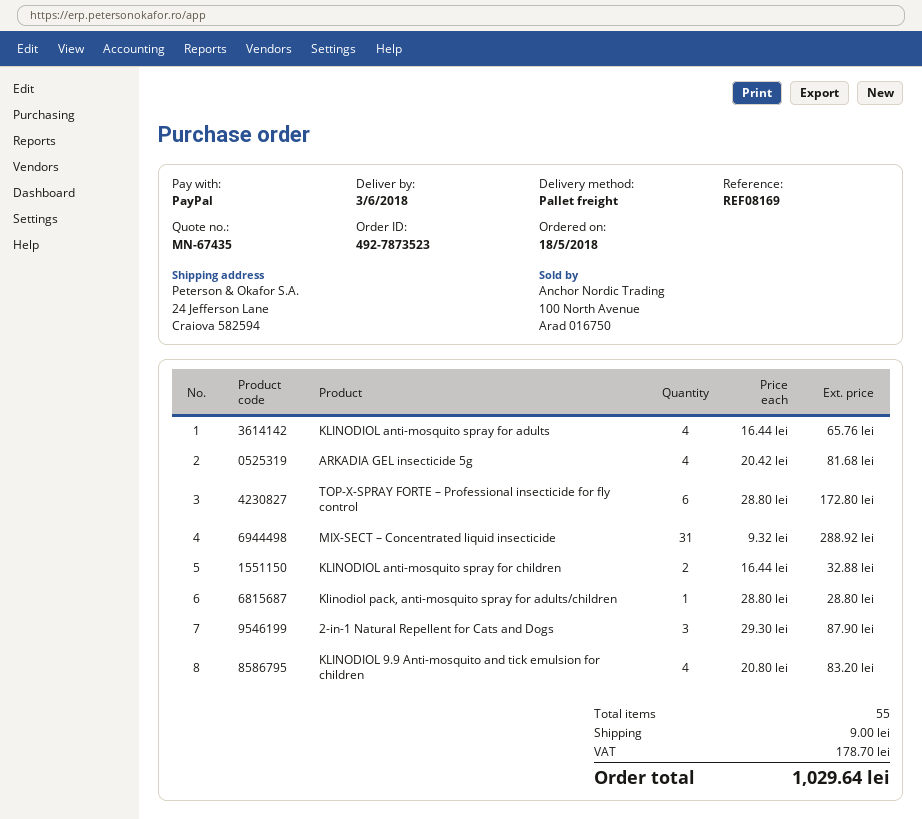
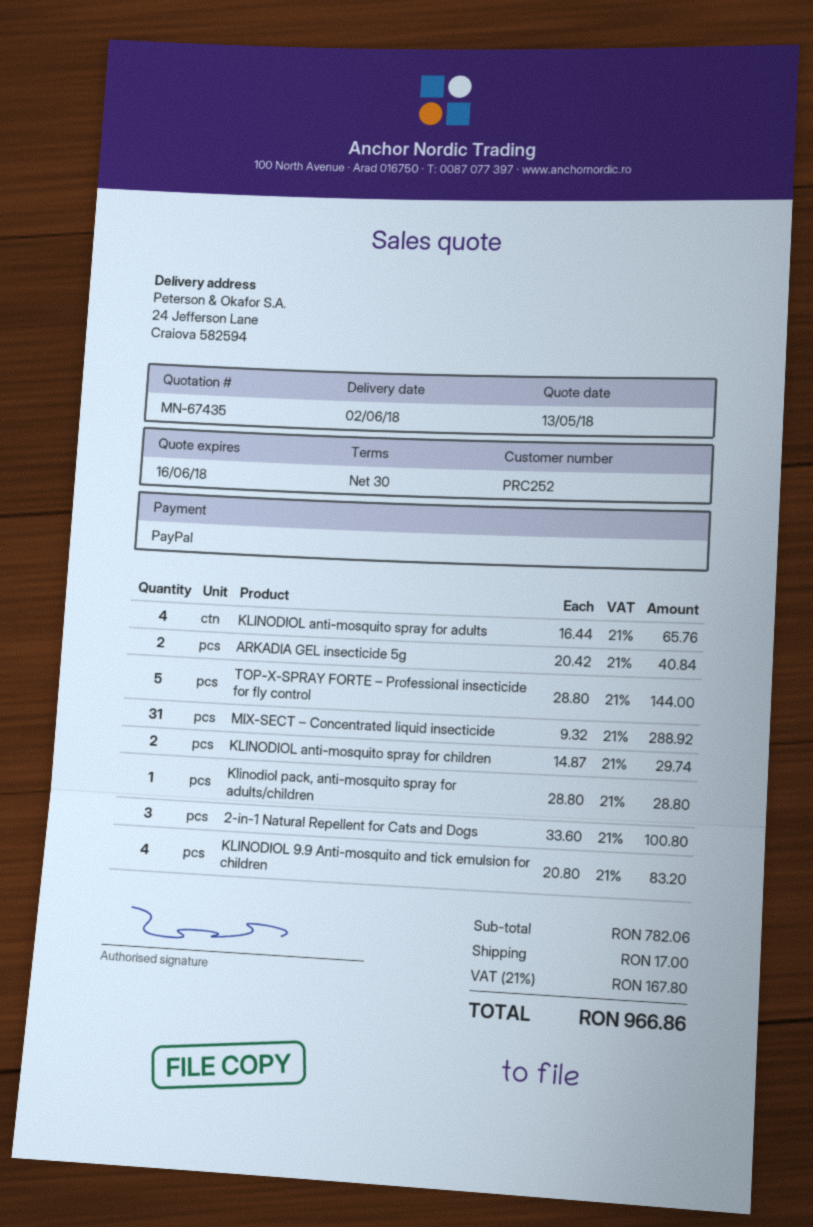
delivery date: 2018-06-03 -> 2018-06-02
ARKADIA GEL insecticide 5g: 4 x 20.42 = 81.68 -> 2 x 20.42 = 40.84
TOP-X-SPRAY FORTE – Professional insecticide for fly control: 6 x 28.80 = 172.80 -> 5 x 28.80 = 144.00
KLINODIOL anti-mosquito spray for children: 2 x 16.44 = 32.88 -> 2 x 14.87 = 29.74
2-in-1 Natural Repellent for Cats and Dogs: 3 x 29.30 = 87.90 -> 3 x 33.60 = 100.80
shipping: 9.00 -> 17.00
tax: 178.70 -> 167.80
total: 1029.64 -> 966.86

